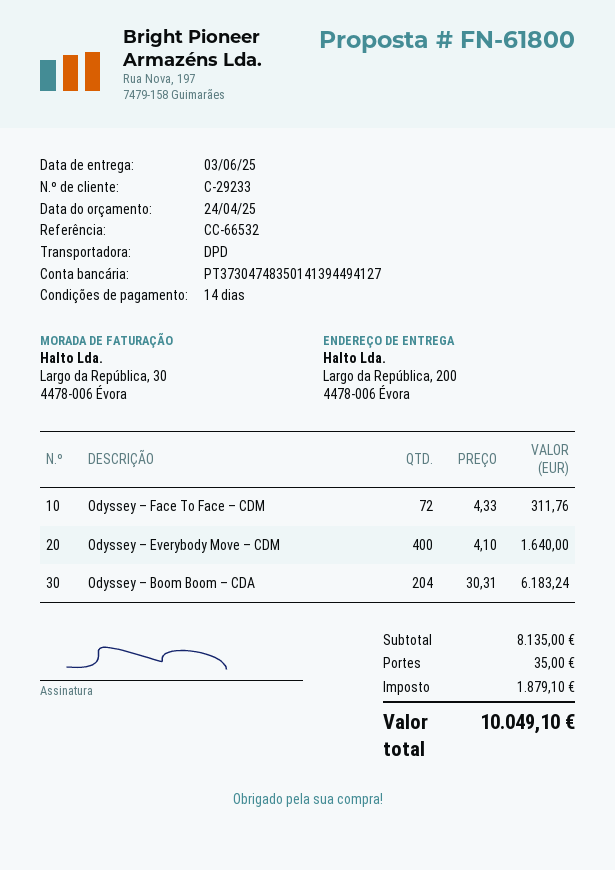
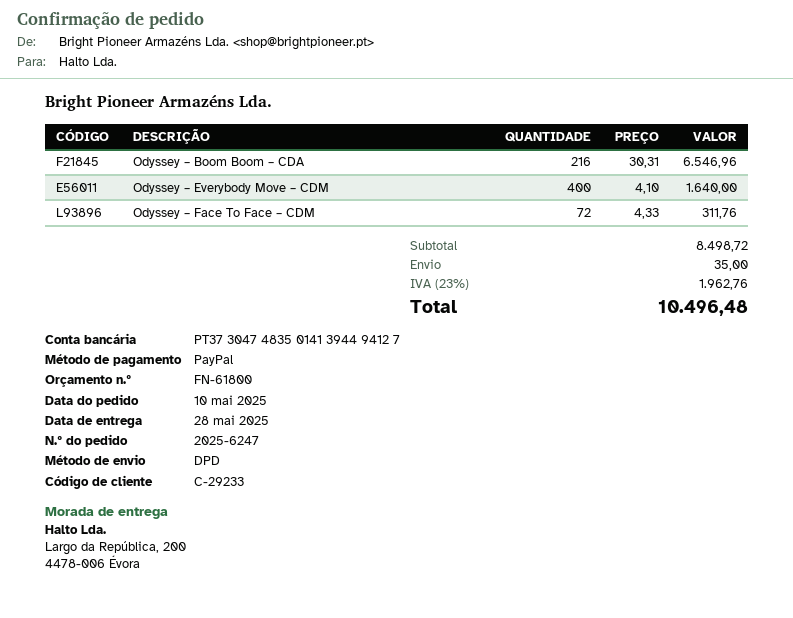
delivery date: 2025-06-03 -> 2025-05-28
Odyssey – Boom Boom – CDA: 204 x 30.31 = 6183.24 -> 216 x 30.31 = 6546.96
subtotal: 8135.00 -> 8498.72
tax: 1879.10 -> 1962.76
total: 10049.10 -> 10496.48

